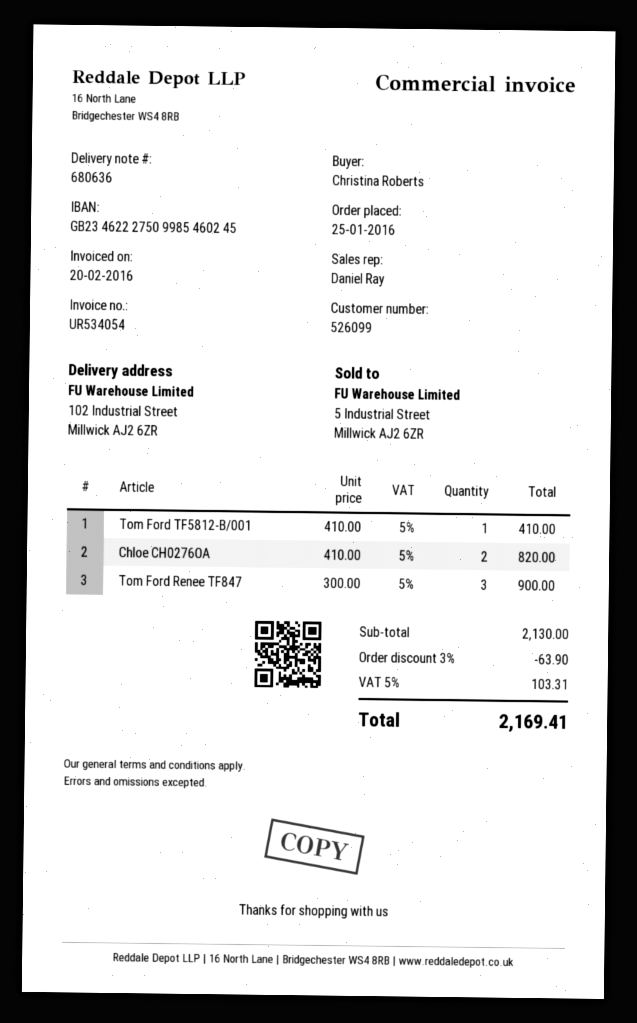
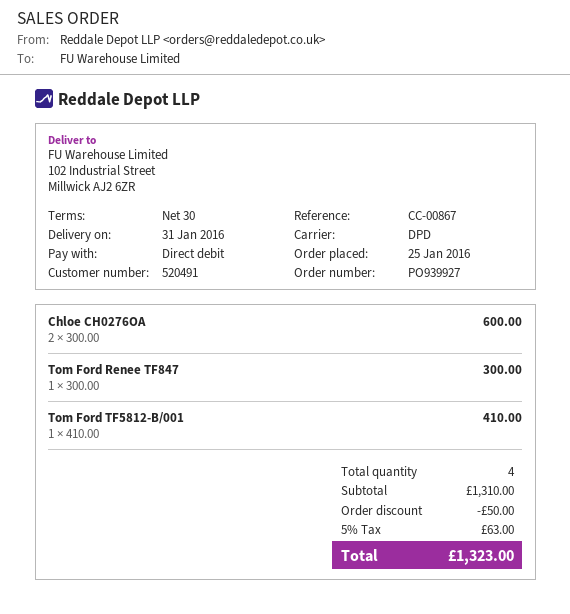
customer number: 526099 -> 520491
Chloe CH0276OA: 2 x 410.00 = 820.00 -> 2 x 300.00 = 600.00
Tom Ford Renee TF847: 3 x 300.00 = 900.00 -> 1 x 300.00 = 300.00
subtotal: 2130.00 -> 1310.00
discount: 63.90 -> 50.00
tax: 5% = 103.31 -> 5% = 63.00
total: 2169.41 -> 1323.00

